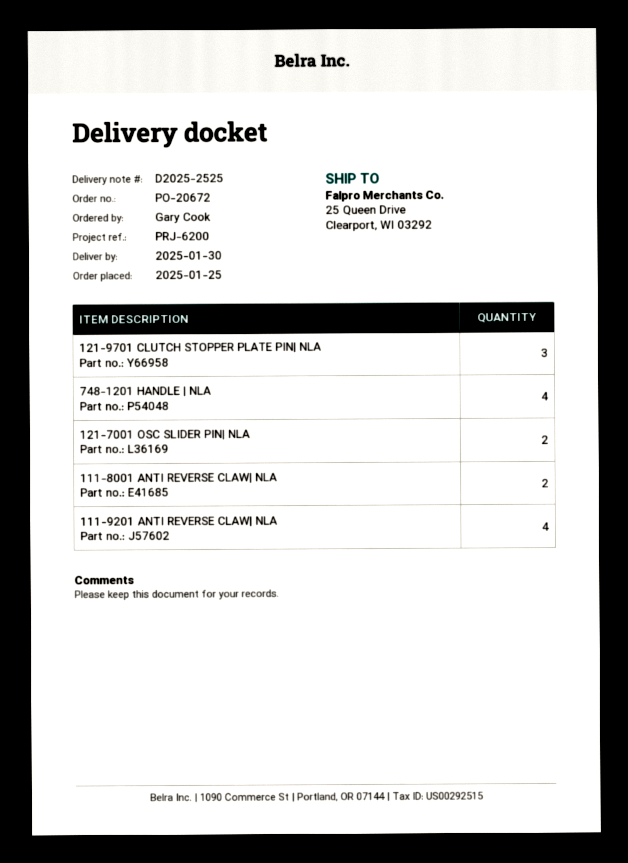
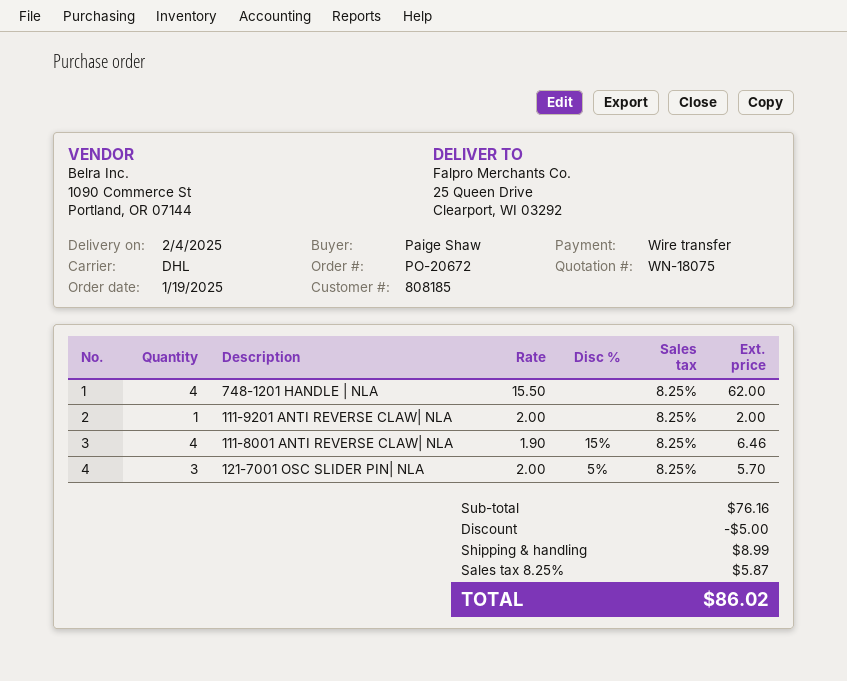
order date: 2025-01-25 -> 2025-01-19
delivery date: 2025-01-30 -> 2025-02-04
ordered by: Gary Cook -> Paige Shaw
121-9701 CLUTCH STOPPER PLATE PIN| NLA: 3 -> none
121-7001 OSC SLIDER PIN| NLA: 2 -> 3
111-8001 ANTI REVERSE CLAW| NLA: 2 -> 4
111-9201 ANTI REVERSE CLAW| NLA: 4 -> 1

